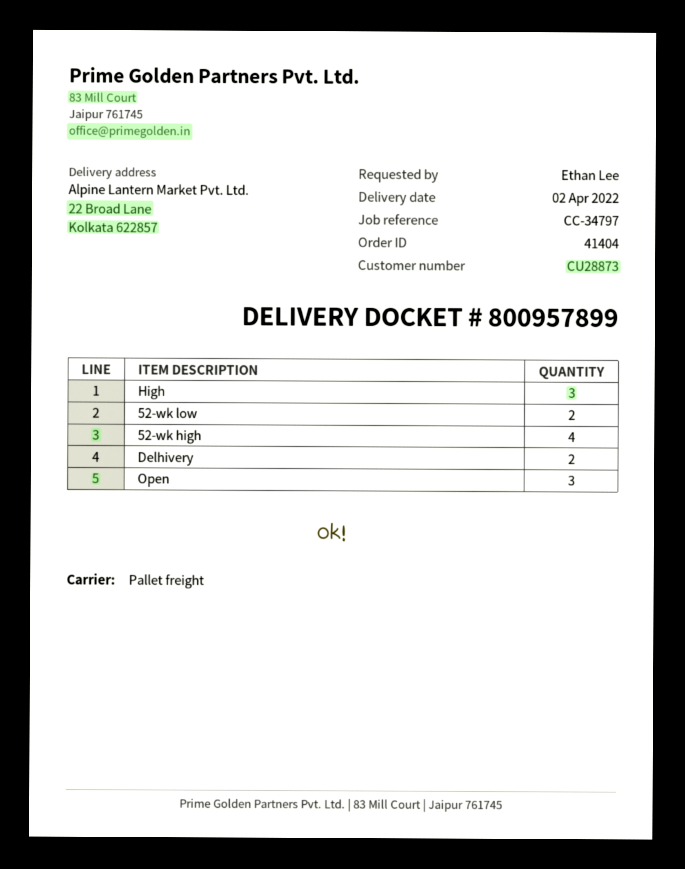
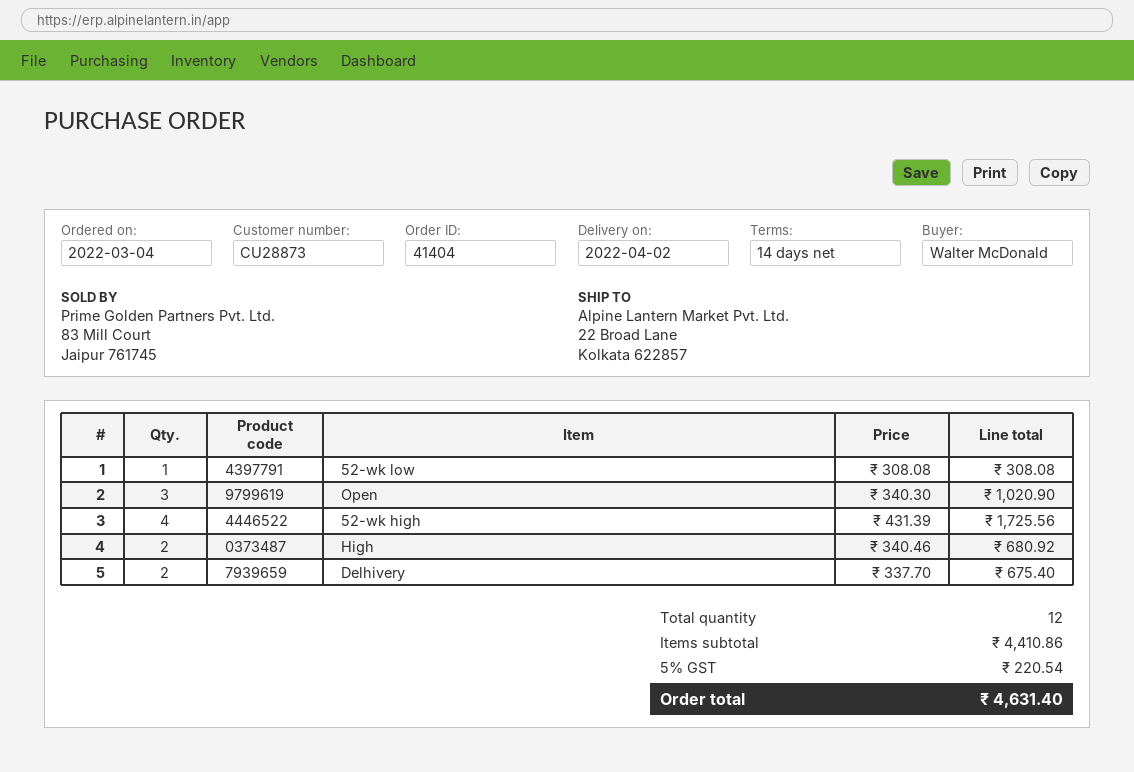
ordered by: Ethan Lee -> Walter McDonald
High: 3 -> 2
52-wk low: 2 -> 1

